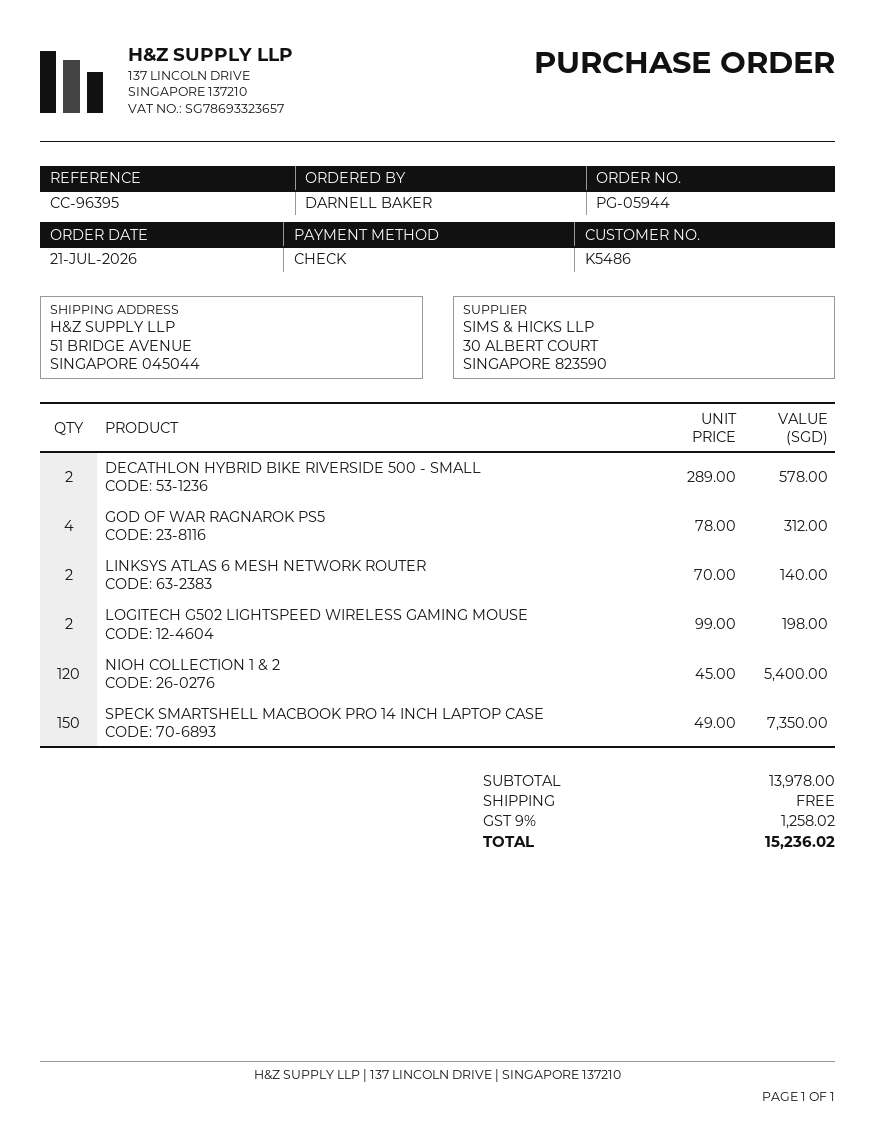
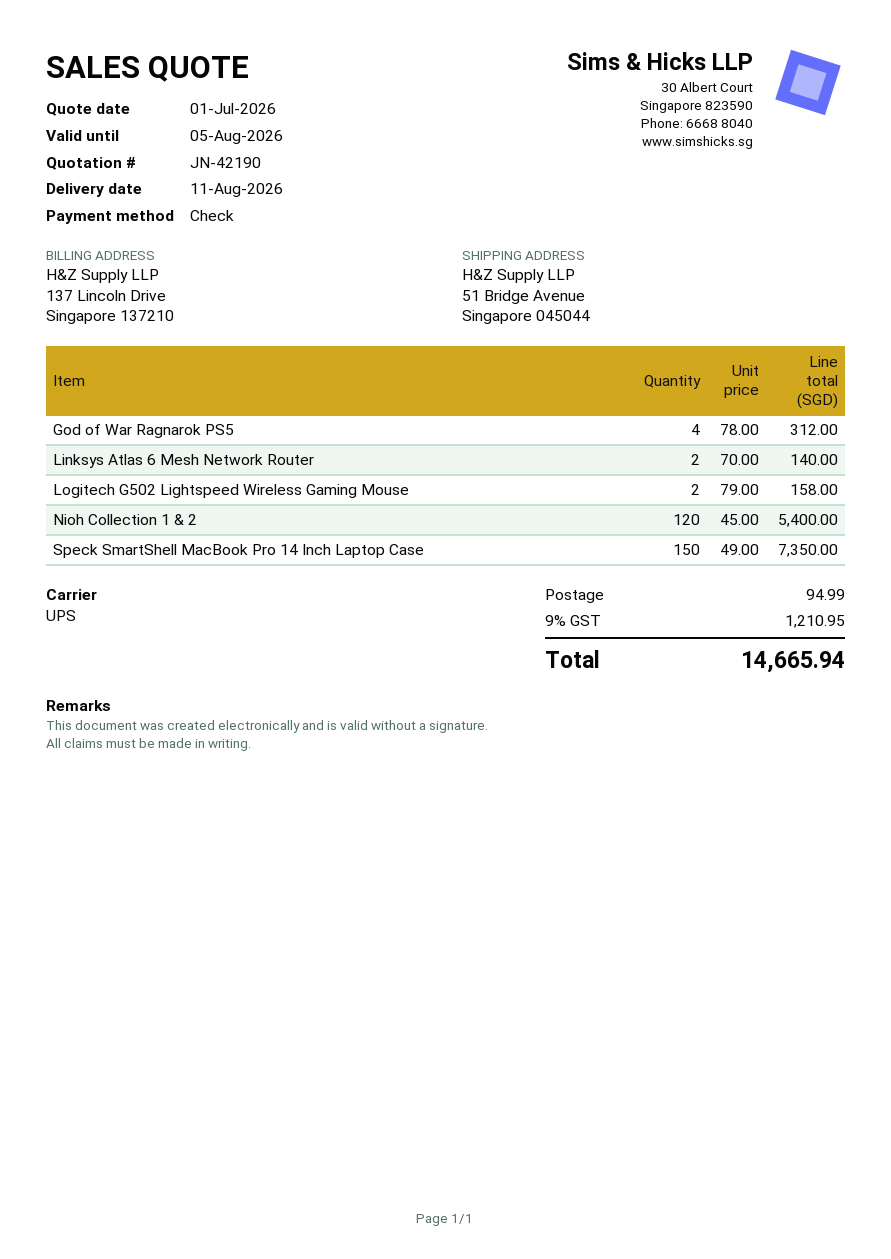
DECATHLON HYBRID BIKE RIVERSIDE 500 - SMALL: 2 x 289.00 = 578.00 -> none
LOGITECH G502 LIGHTSPEED WIRELESS GAMING MOUSE: 2 x 99.00 = 198.00 -> 2 x 79.00 = 158.00
shipping: 0.00 -> 94.99
tax: 9% = 1258.02 -> 9% = 1210.95
total: 15236.02 -> 14665.94

